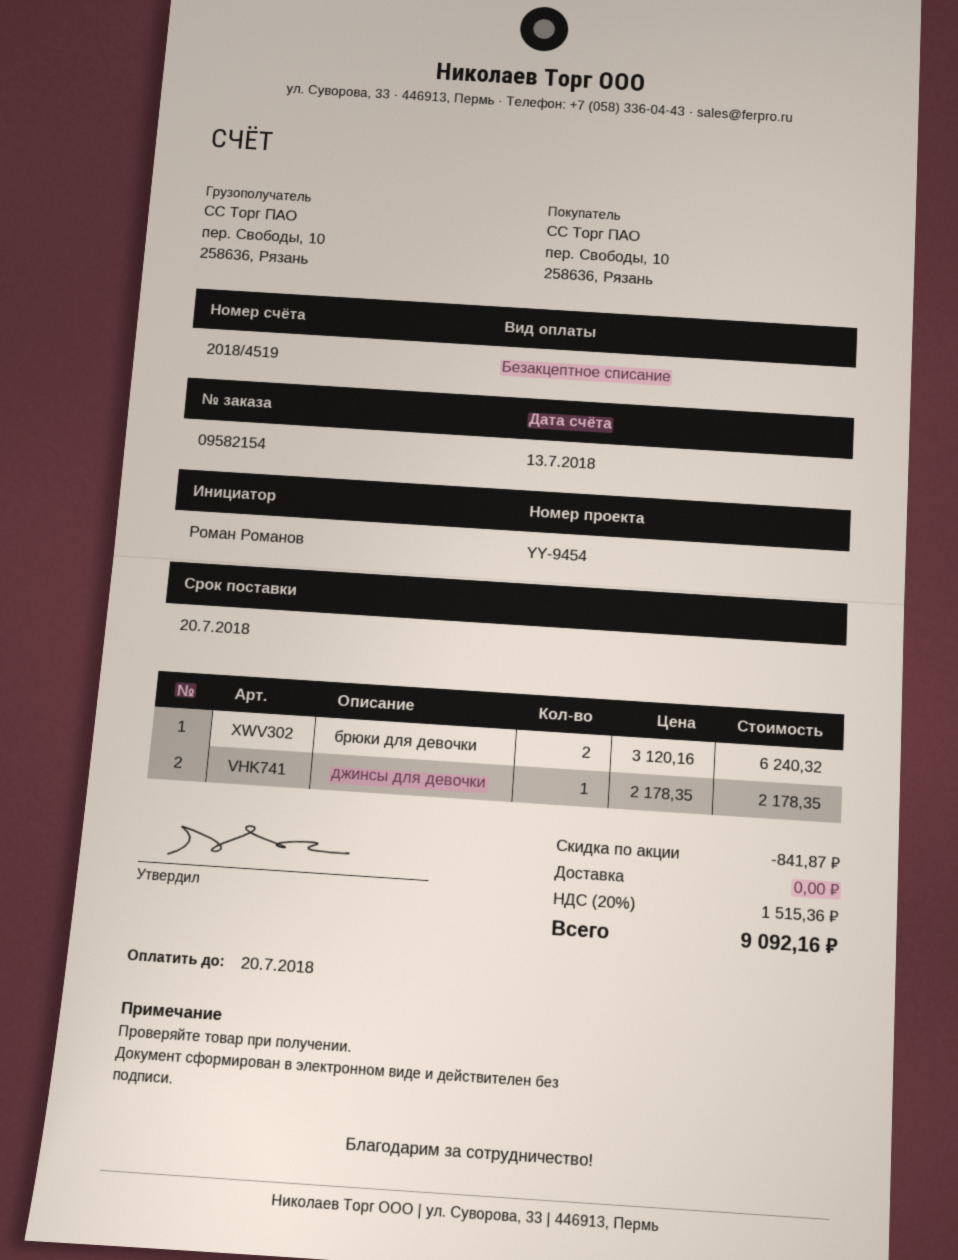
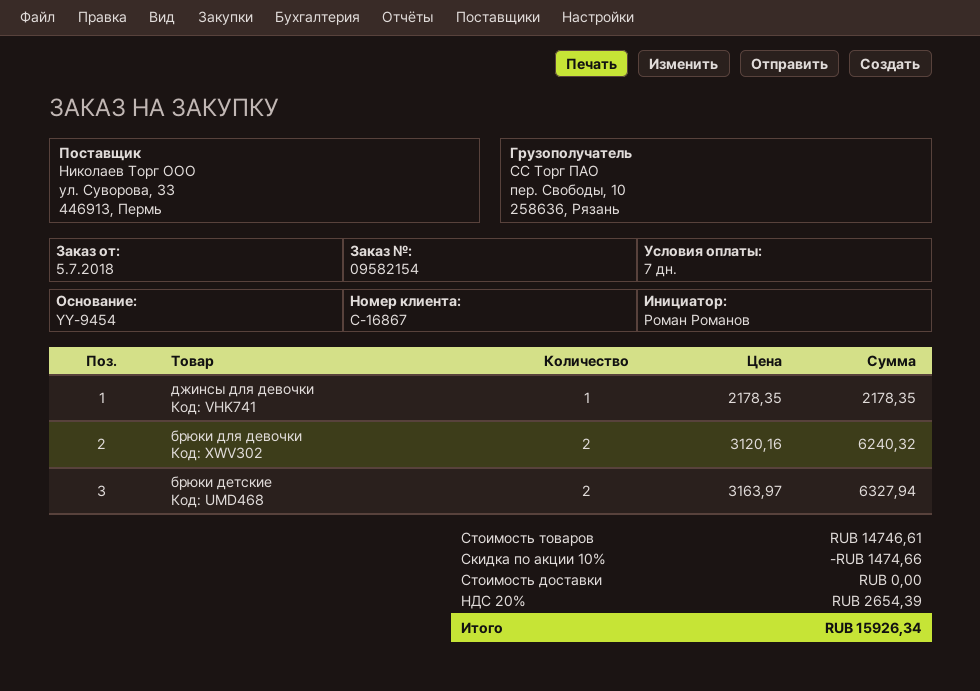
брюки детские: none -> 2 x 3163.97 = 6327.94
discount: 841.87 -> 1474.66
tax: 20% = 1515.36 -> 20% = 2654.39
total: 9092.16 -> 15926.34

